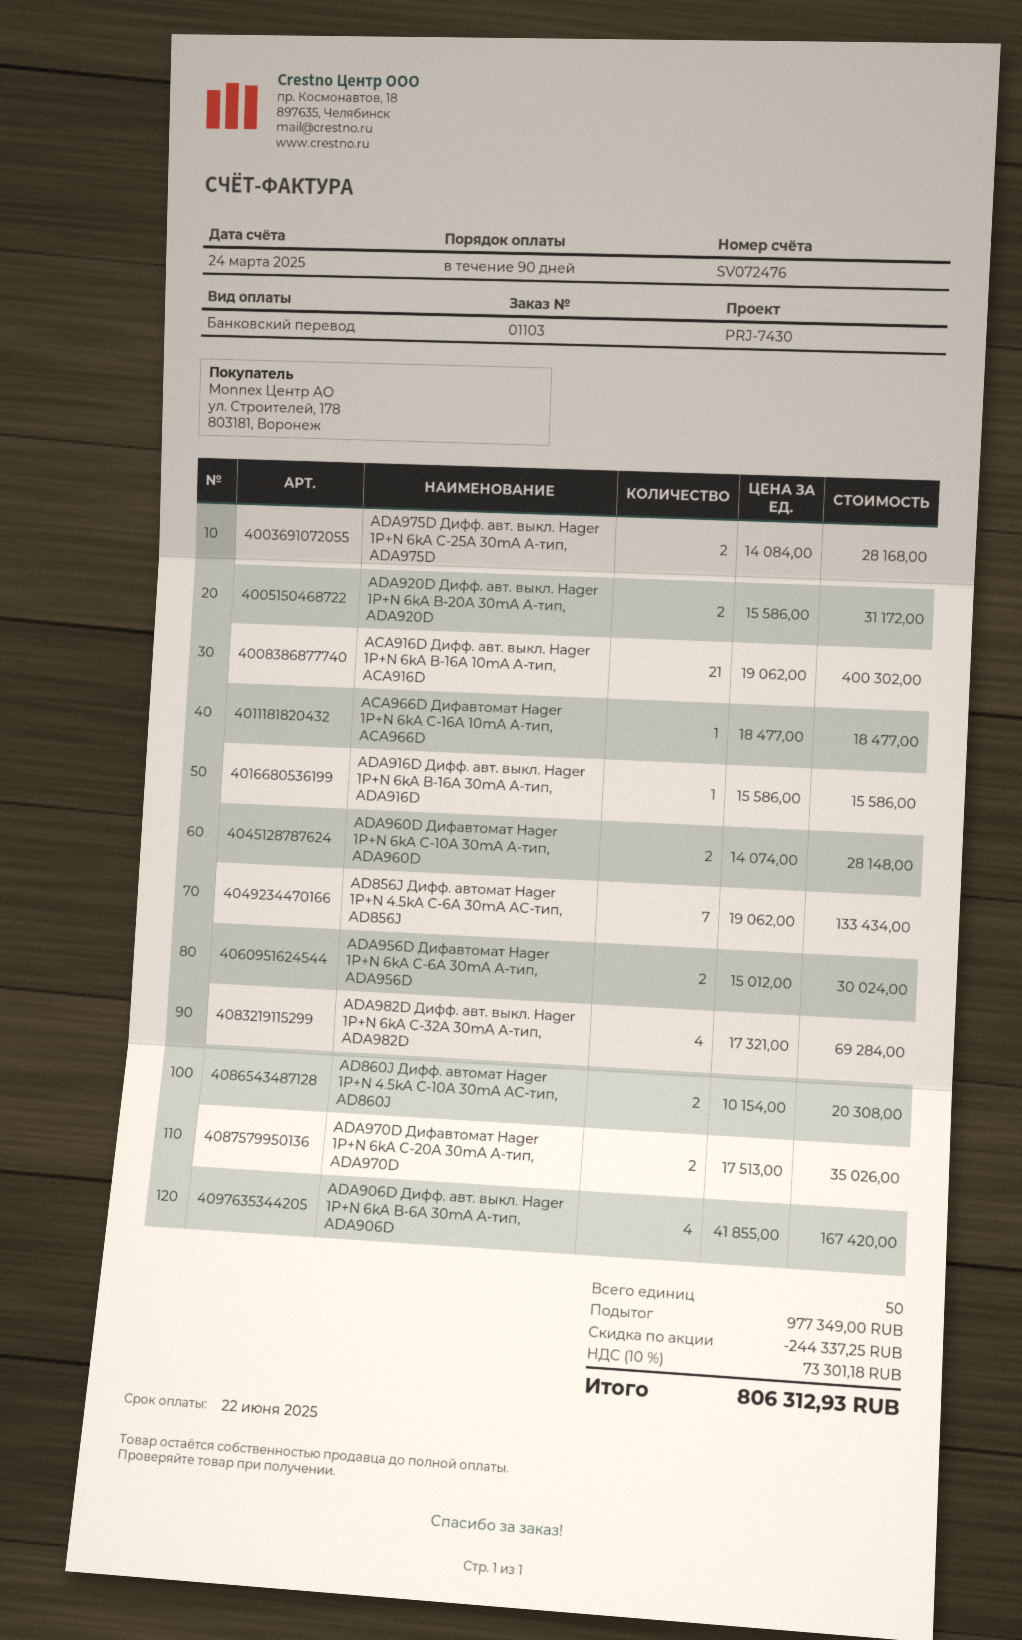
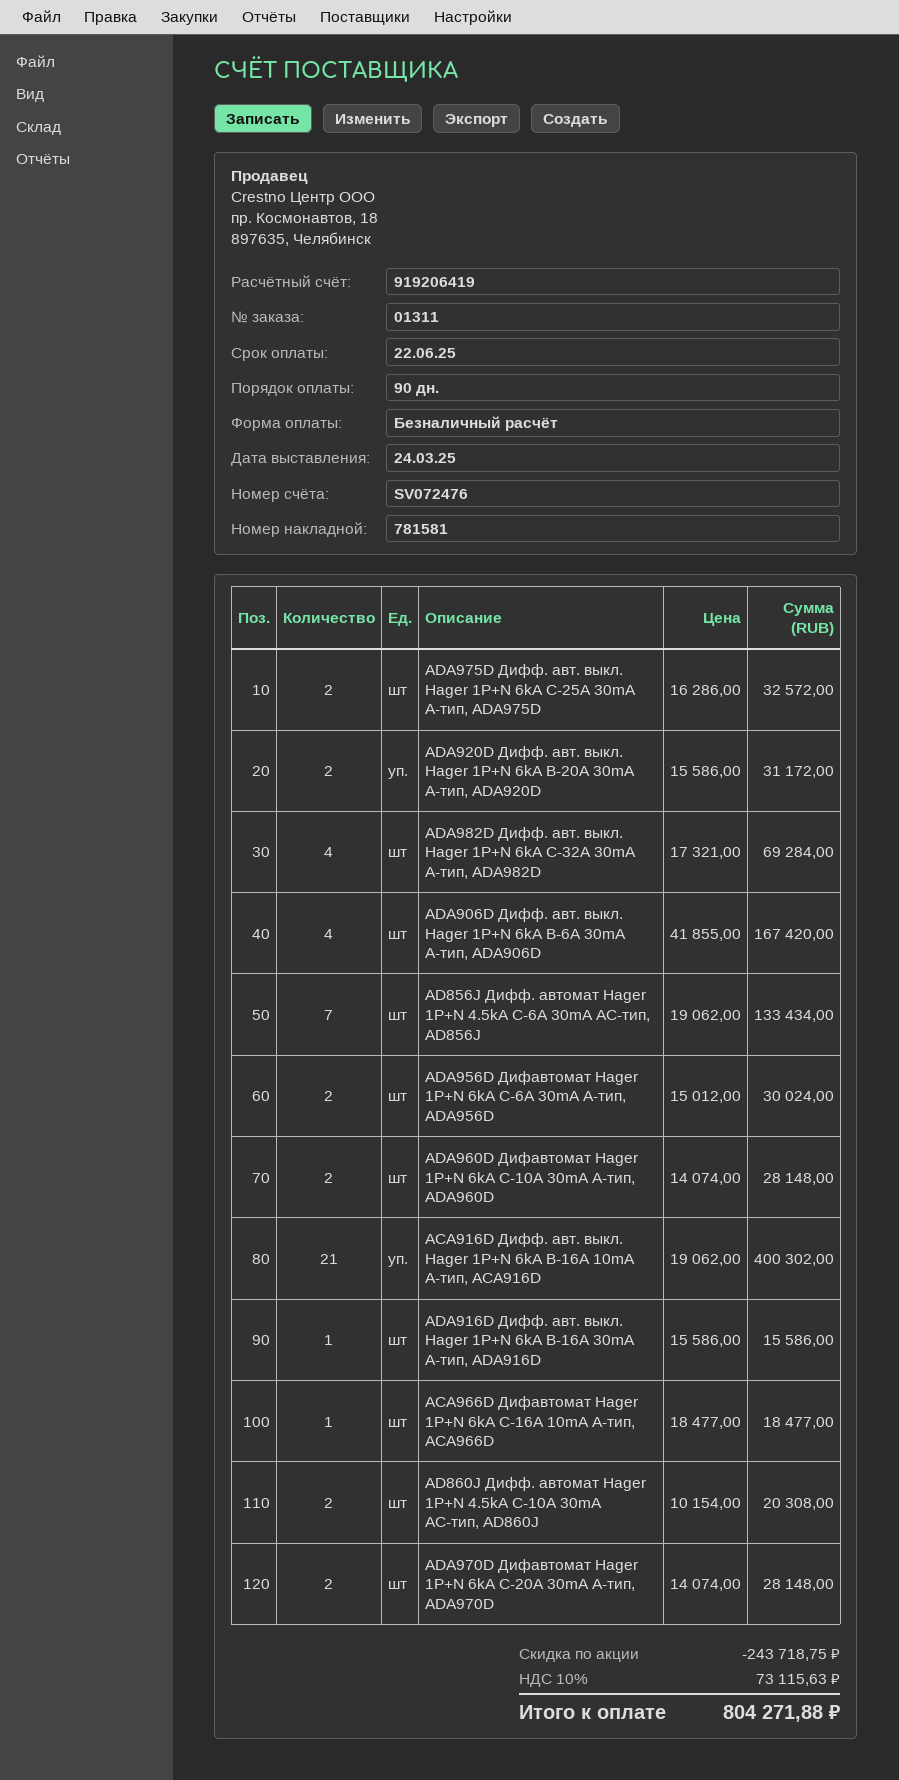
order number: 01103 -> 01311
ADA975D Дифф. авт. выкл. Hager 1P+N 6kA C-25A 30mA A-тип, ADA975D: 2 x 14084.00 = 28168.00 -> 2 x 16286.00 = 32572.00
ADA970D Дифавтомат Hager 1P+N 6kA C-20A 30mA A-тип, ADA970D: 2 x 17513.00 = 35026.00 -> 2 x 14074.00 = 28148.00
discount: 244337.25 -> 243718.75
tax: 10% = 73301.18 -> 10% = 73115.63
total: 806312.93 -> 804271.88

